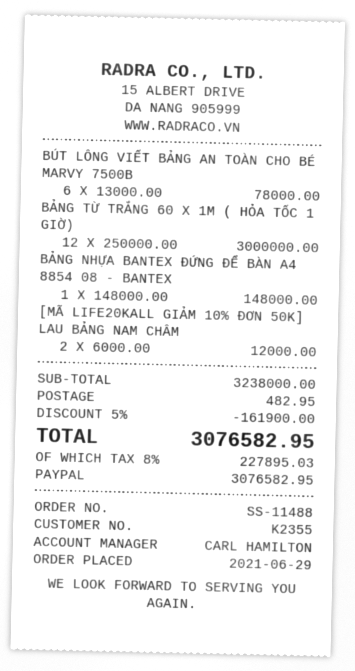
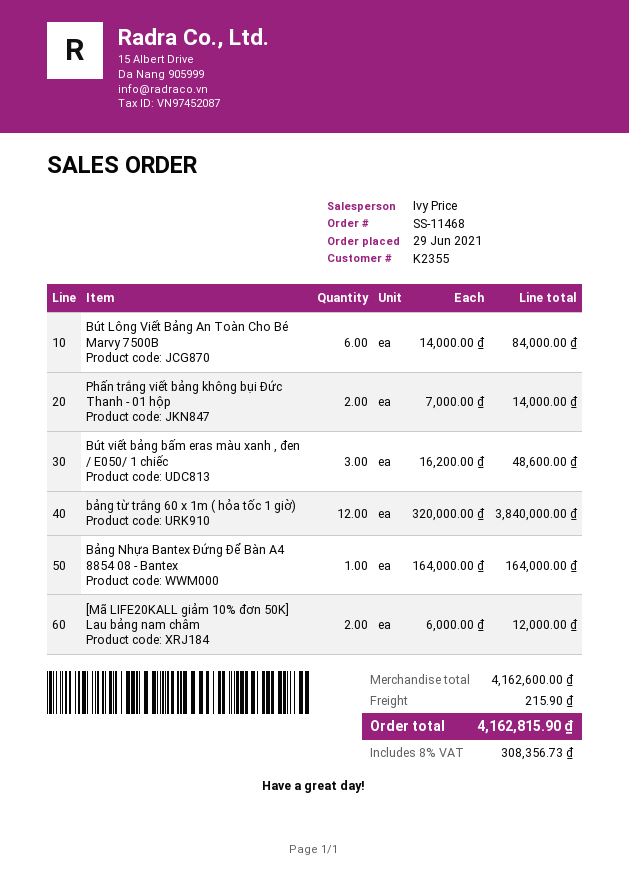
order number: SS-11488 -> SS-11468
sales rep: CARL HAMILTON -> Ivy Price
BÚT LÔNG VIẾT BẢNG AN TOÀN CHO BÉ MARVY 7500B: 6 x 13000.00 = 78000.00 -> 6 x 14000.00 = 84000.00
BẢNG TỪ TRẮNG 60 X 1M ( HỎA TỐC 1 GIỜ): 12 x 250000.00 = 3000000.00 -> 12 x 320000.00 = 3840000.00
BẢNG NHỰA BANTEX ĐỨNG ĐỂ BÀN A4 8854 08 - BANTEX: 1 x 148000.00 = 148000.00 -> 1 x 164000.00 = 164000.00
Phấn trắng viết bảng không bụi Đức Thanh - 01 hộp: none -> 2 x 7000.00 = 14000.00
Bút viết bảng bấm eras màu xanh , đen / E050/ 1 chiếc: none -> 3 x 16200.00 = 48600.00
subtotal: 3238000.00 -> 4162600.00
discount: 5% = 161900.00 -> none
shipping: 482.95 -> 215.90
tax: 8% = 227895.03 -> 8% = 308356.73
total: 3076582.95 -> 4162815.90

